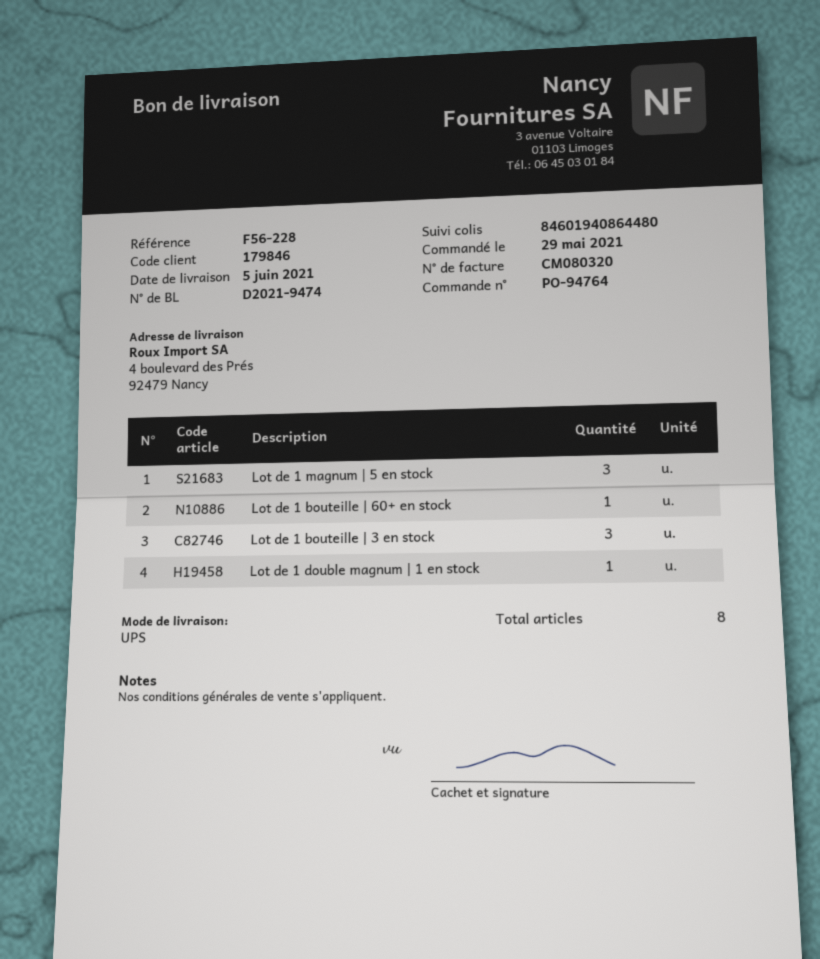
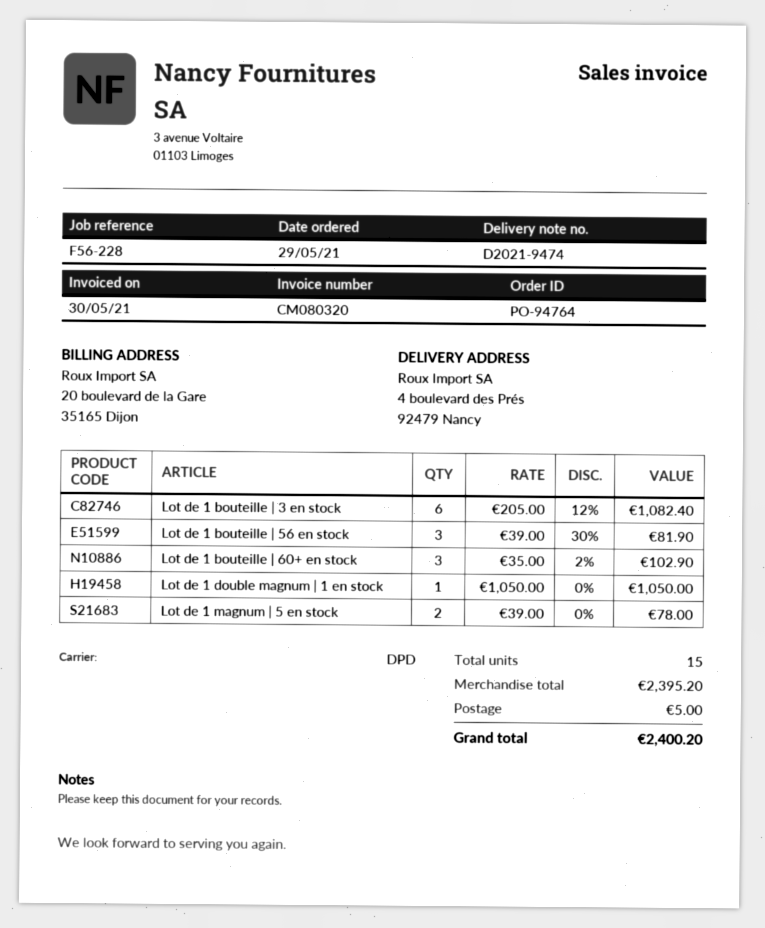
shipping method: UPS -> DPD
Lot de 1 magnum | 5 en stock: 3 -> 2
Lot de 1 bouteille | 60+ en stock: 1 -> 3
Lot de 1 bouteille | 3 en stock: 3 -> 6
Lot de 1 bouteille | 56 en stock: none -> 3
total quantity: 8 -> 15

